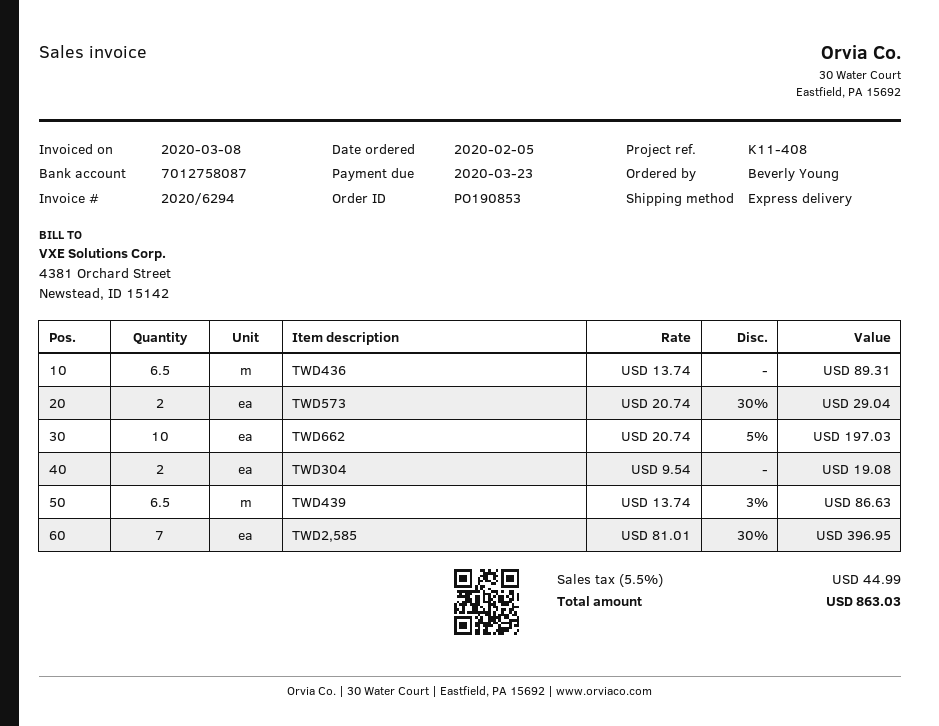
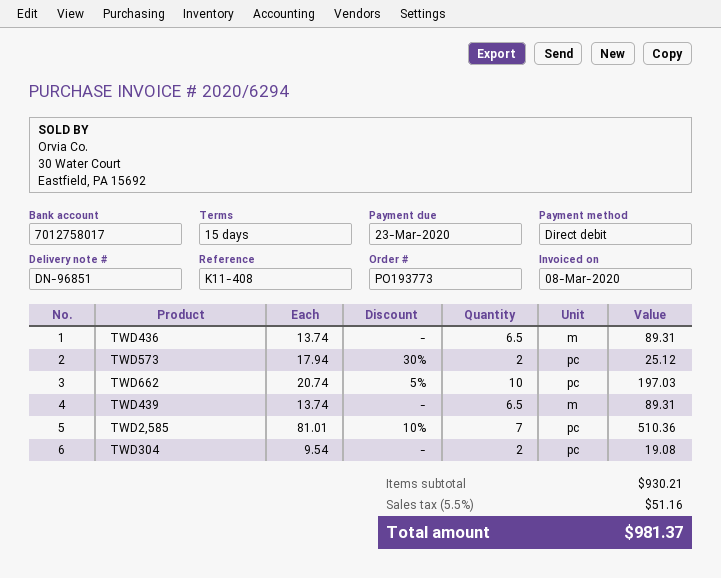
order number: PO190853 -> PO193773
bank account: 7012758087 -> 7012758017
TWD573: 2 x 20.74 - 30% = 29.04 -> 2 x 17.94 - 30% = 25.12
TWD439: 6.5 x 13.74 - 3% = 86.63 -> 6.5 x 13.74 = 89.31
TWD2,585: 7 x 81.01 - 30% = 396.95 -> 7 x 81.01 - 10% = 510.36
tax: 5.5% = 44.99 -> 5.5% = 51.16
total: 863.03 -> 981.37

